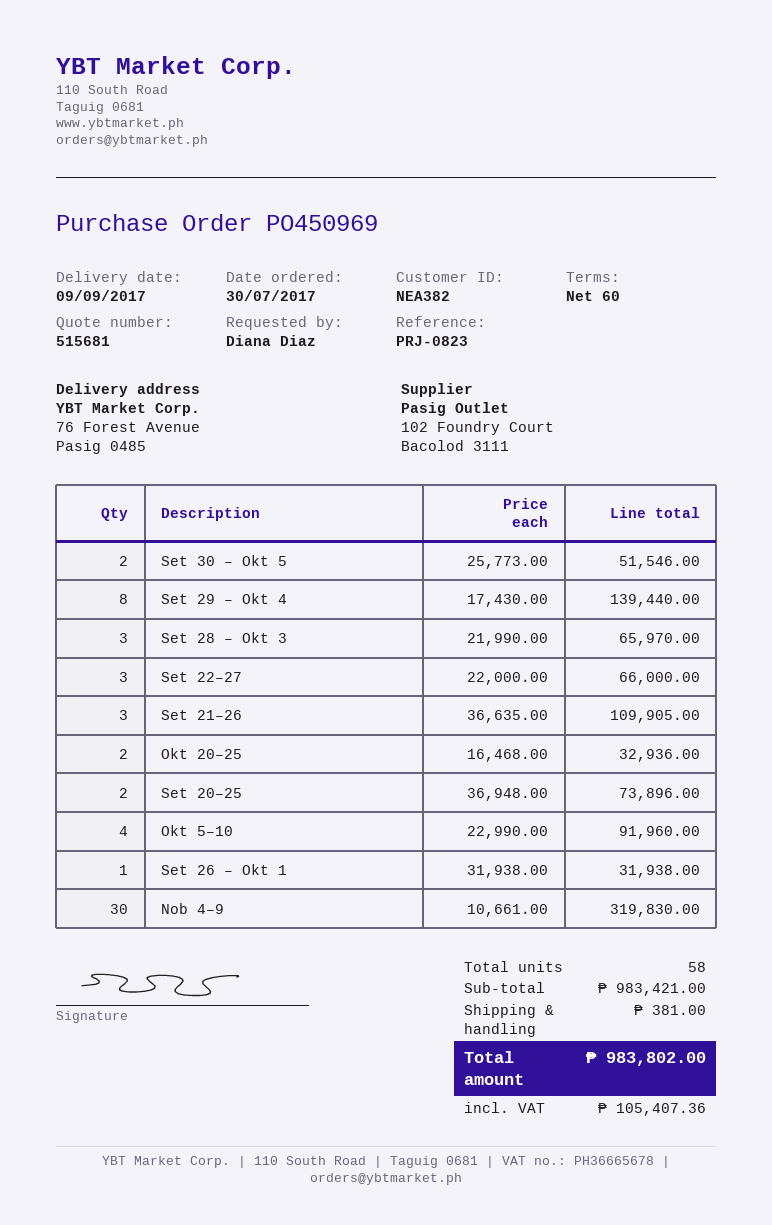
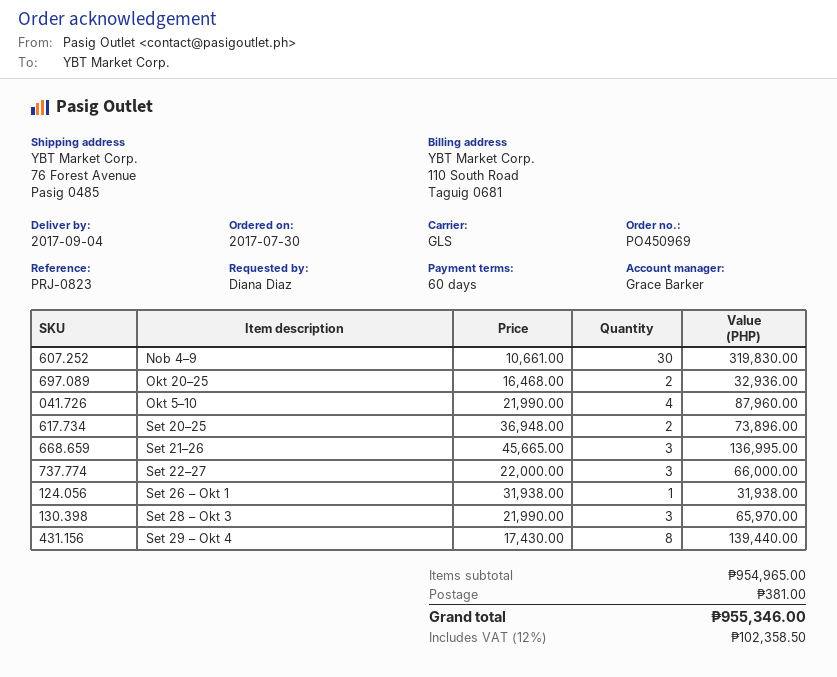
delivery date: 2017-09-09 -> 2017-09-04
Set 30 – Okt 5: 2 x 25773.00 = 51546.00 -> none
Set 21–26: 3 x 36635.00 = 109905.00 -> 3 x 45665.00 = 136995.00
Okt 5–10: 4 x 22990.00 = 91960.00 -> 4 x 21990.00 = 87960.00
subtotal: 983421.00 -> 954965.00
tax: 105407.36 -> 102358.50
total: 983802.00 -> 955346.00

